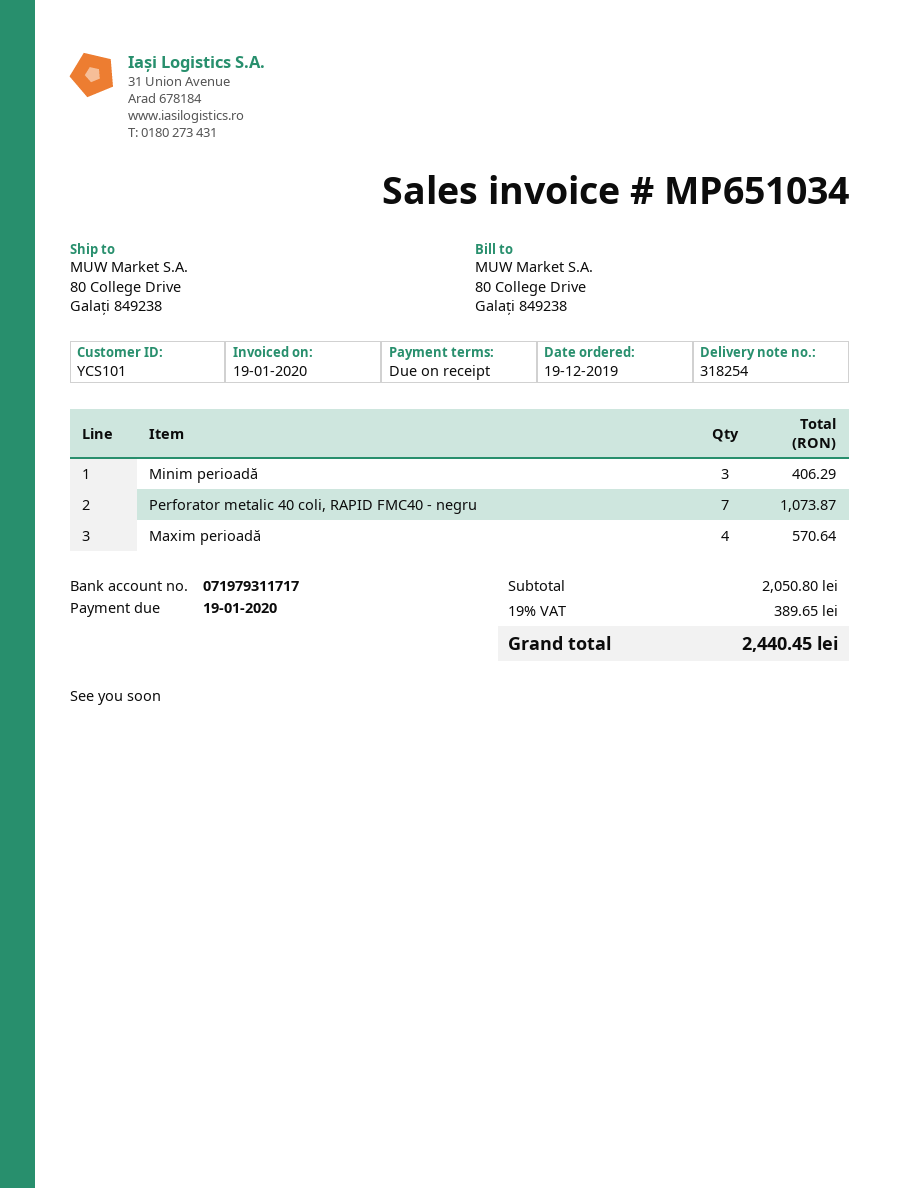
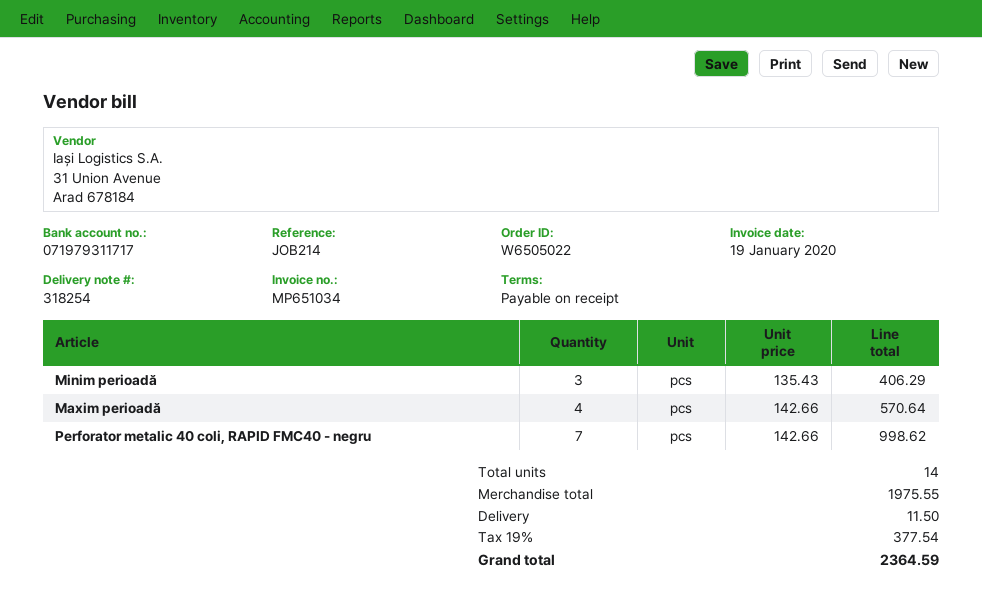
Perforator metalic 40 coli, RAPID FMC40 - negru: 7 for 1073.87 -> 7 for 998.62
subtotal: 2050.80 -> 1975.55
shipping: none -> 11.50
tax: 19% = 389.65 -> 19% = 377.54
total: 2440.45 -> 2364.59

